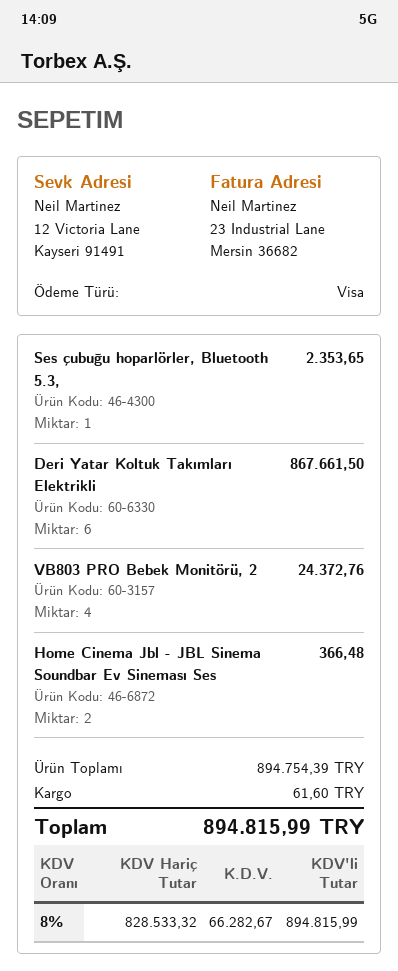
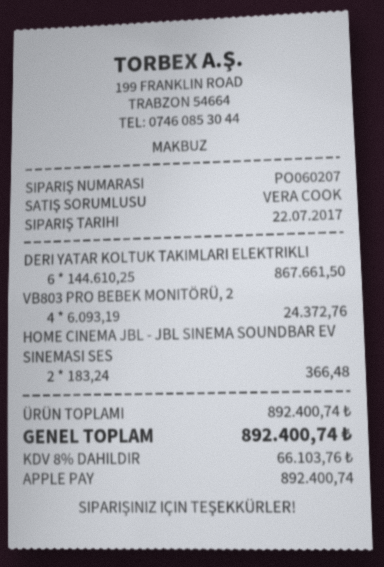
payment method: Visa -> Apple Pay
Ses çubuğu hoparlörler, Bluetooth 5.3,: 1 for 2353.65 -> none
subtotal: 894754.39 -> 892400.74
shipping: 61.60 -> none
tax: 8% = 66282.67 -> 8% = 66103.76
total: 894815.99 -> 892400.74

